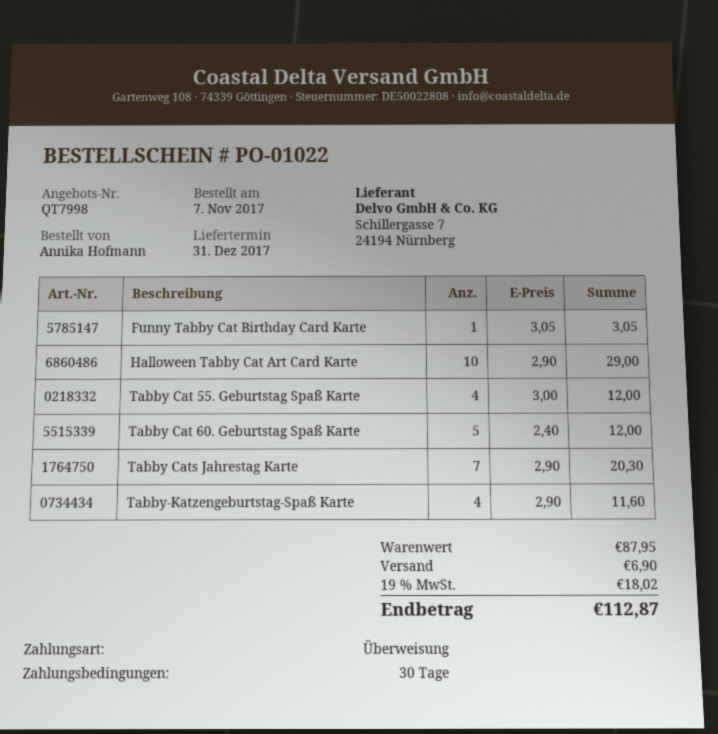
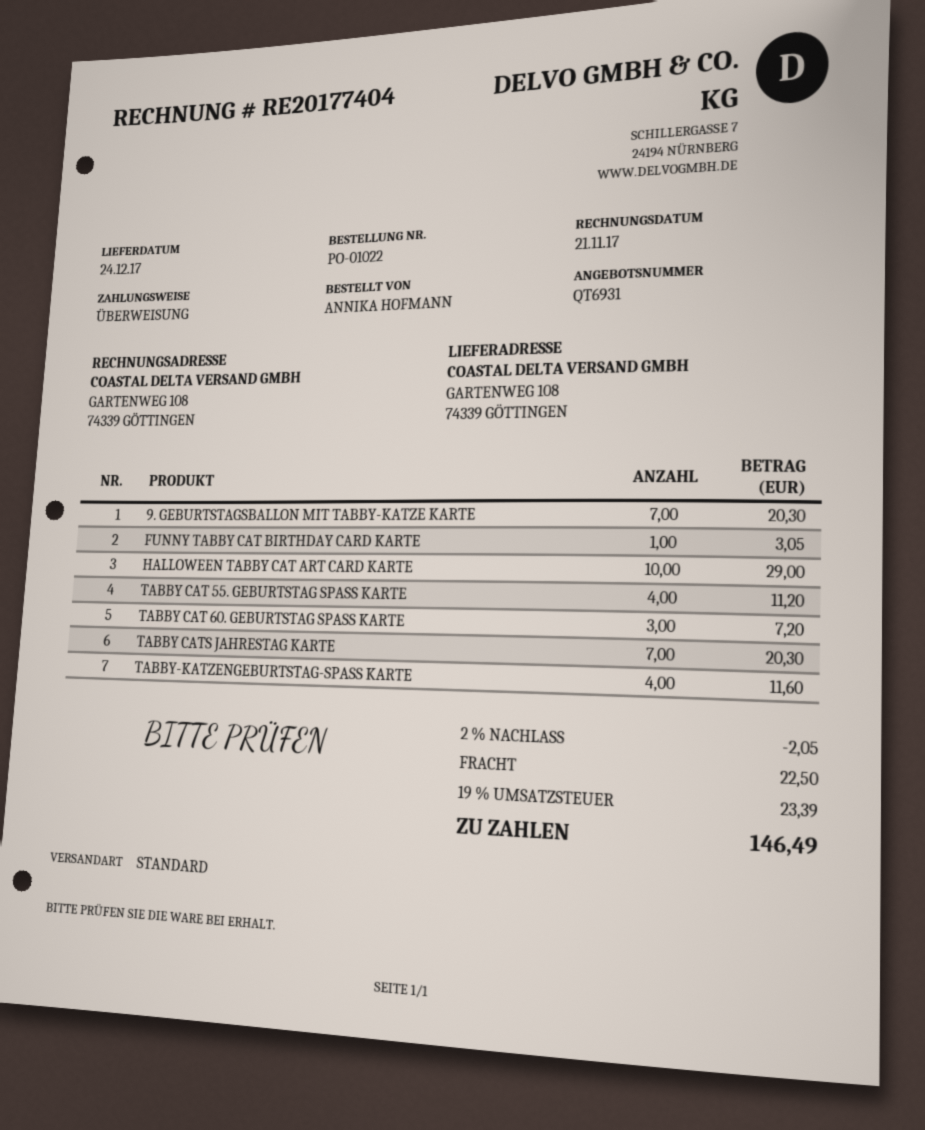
quote number: QT7998 -> QT6931
delivery date: 2017-12-31 -> 2017-12-24
Tabby Cat 55. Geburtstag Spaß Karte: 4 for 12.00 -> 4 for 11.20
Tabby Cat 60. Geburtstag Spaß Karte: 5 for 12.00 -> 3 for 7.20
9. GEBURTSTAGSBALLON MIT TABBY-KATZE KARTE: none -> 7 for 20.30
discount: none -> 2% = 2.05
shipping: 6.90 -> 22.50
tax: 19% = 18.02 -> 19% = 23.39
total: 112.87 -> 146.49

